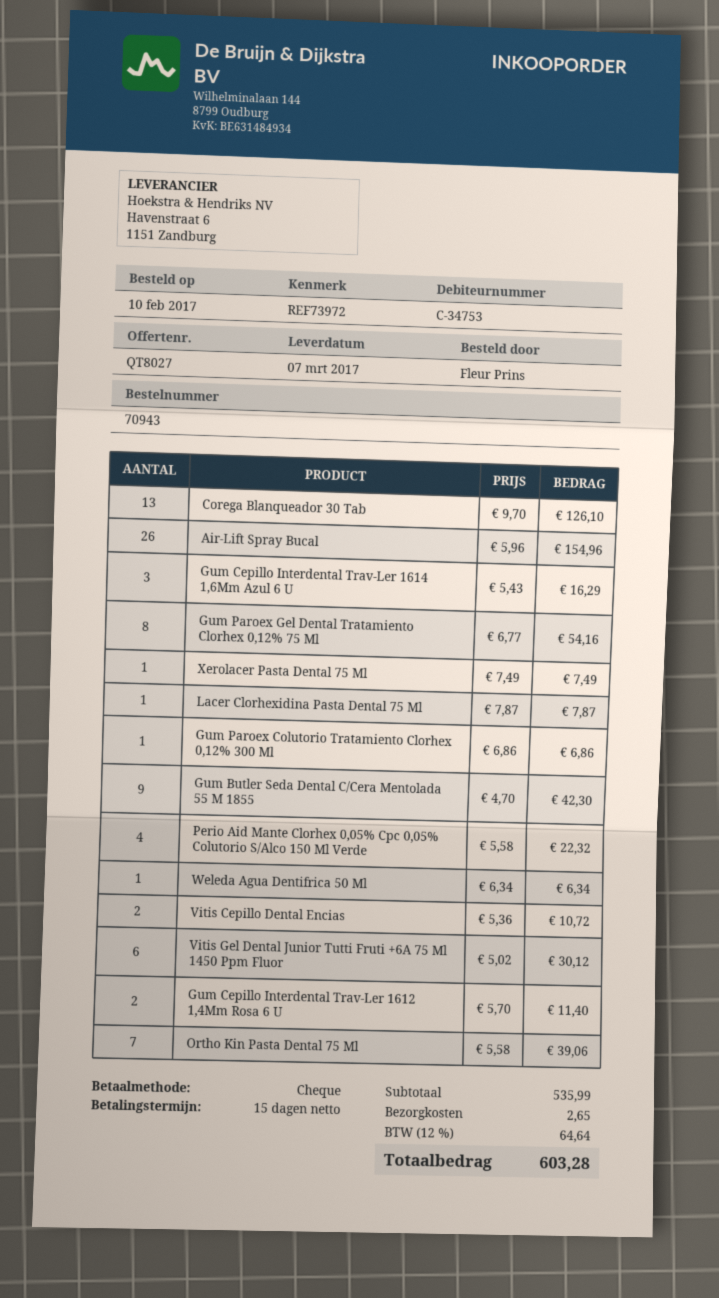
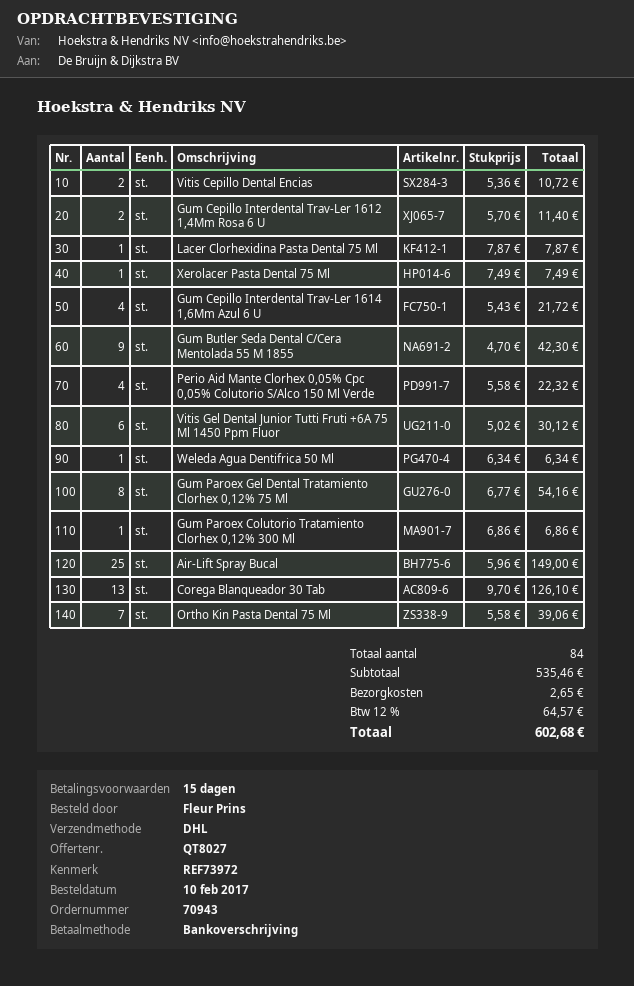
payment method: cheque -> bank transfer
Air-Lift Spray Bucal: 26 x 5.96 = 154.96 -> 25 x 5.96 = 149.00
Gum Cepillo Interdental Trav-Ler 1614 1,6Mm Azul 6 U: 3 x 5.43 = 16.29 -> 4 x 5.43 = 21.72
subtotal: 535.99 -> 535.46
tax: 12% = 64.64 -> 12% = 64.57
total: 603.28 -> 602.68

